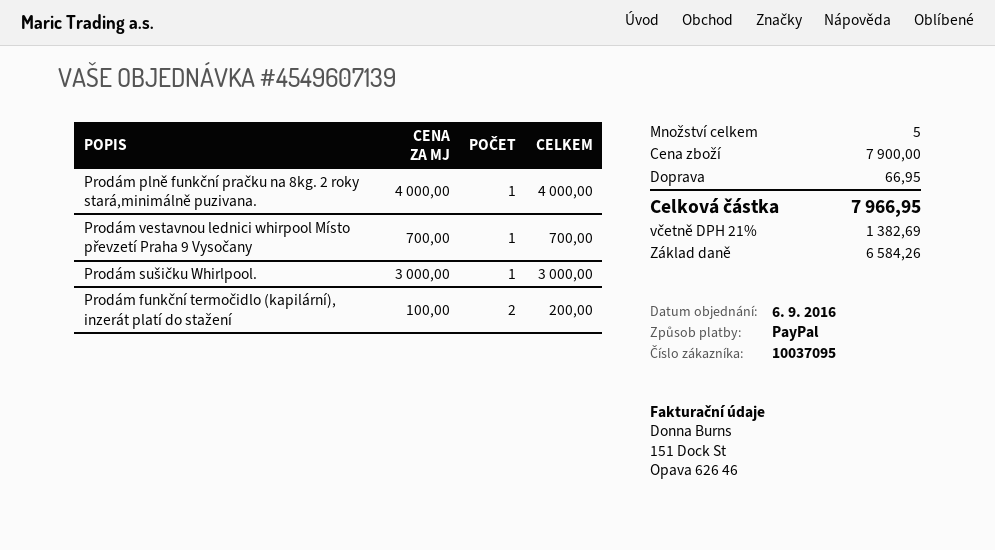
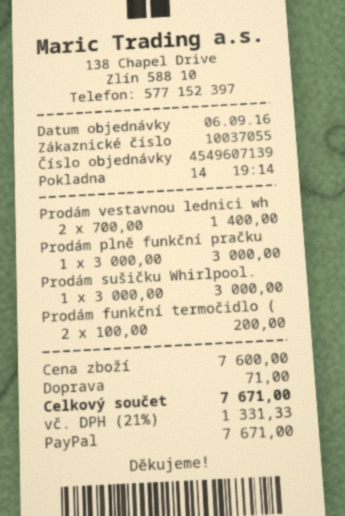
customer number: 10037095 -> 10037055
Prodám plně funkční pračku na 8kg. 2 roky stará,minimálně puzivana.: 1 x 4000.00 = 4000.00 -> 1 x 3000.00 = 3000.00
Prodám vestavnou lednici whirpool Místo převzetí Praha 9 Vysočany: 1 x 700.00 = 700.00 -> 2 x 700.00 = 1400.00
subtotal: 7900.00 -> 7600.00
shipping: 66.95 -> 71.00
tax: 21% = 1382.69 -> 21% = 1331.33
total: 7966.95 -> 7671.00

